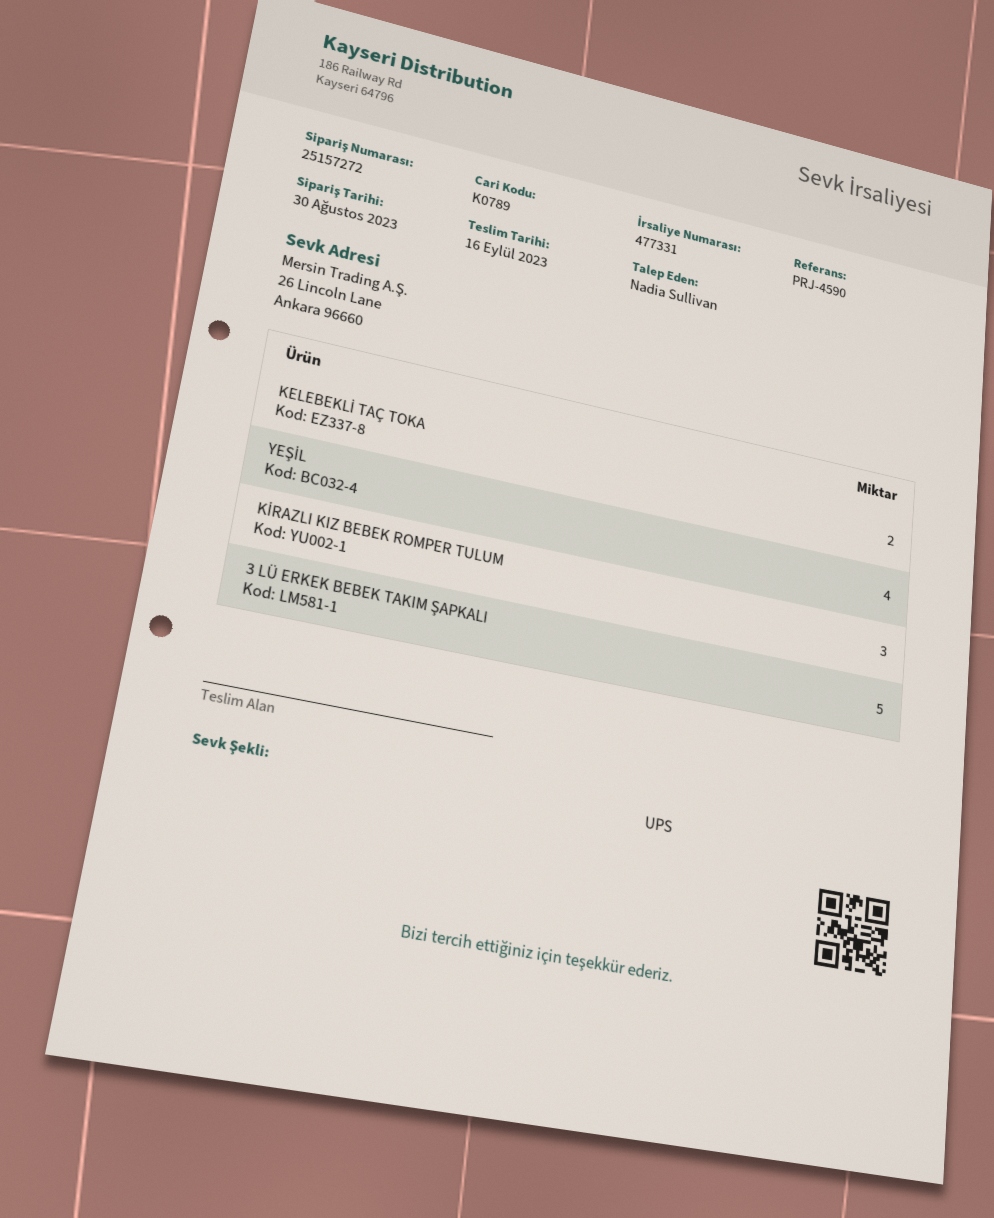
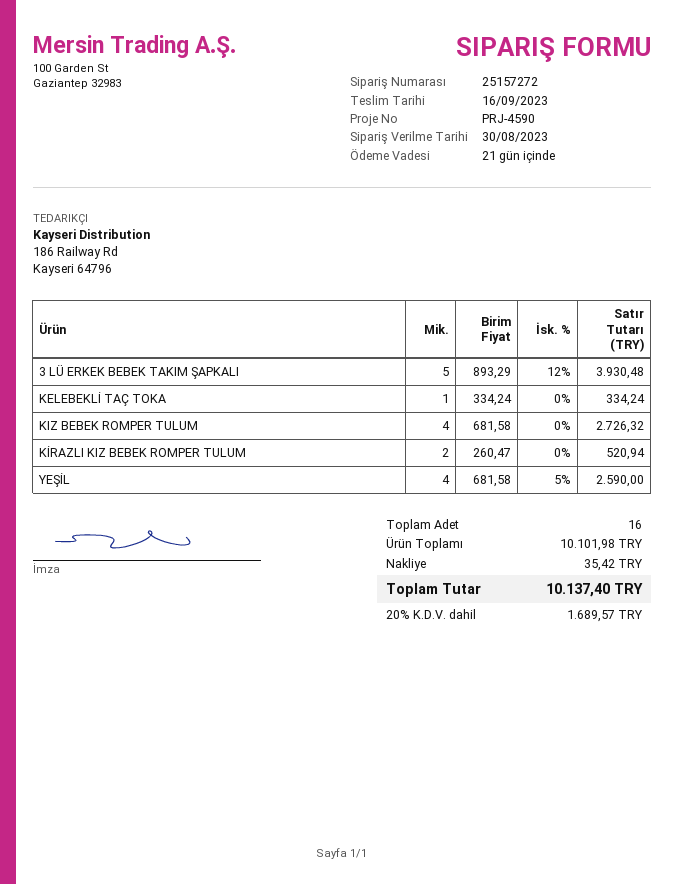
KELEBEKLİ TAÇ TOKA: 2 -> 1
KİRAZLI KIZ BEBEK ROMPER TULUM: 3 -> 2
KIZ BEBEK ROMPER TULUM: none -> 4

